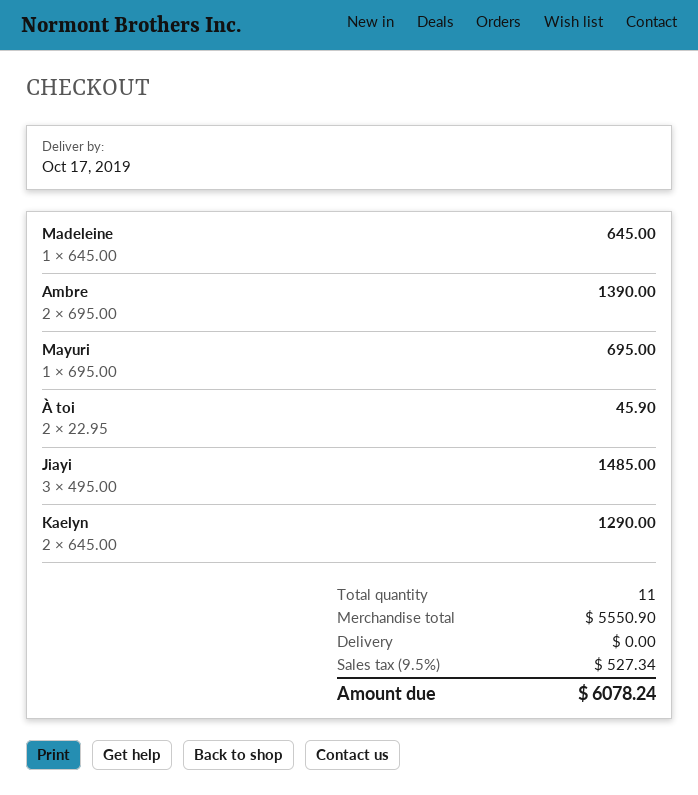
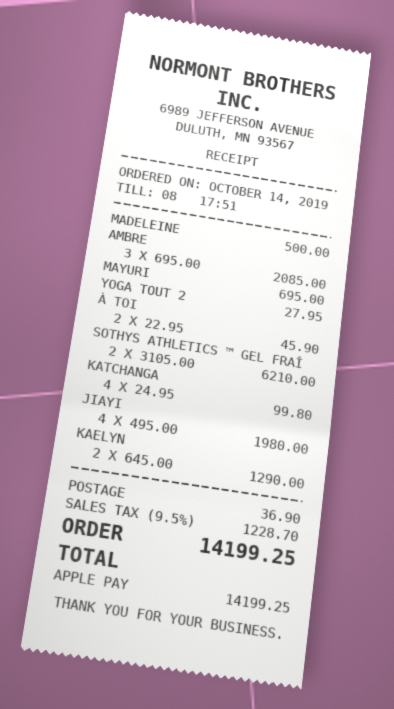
Madeleine: 1 x 645.00 = 645.00 -> 1 x 500.00 = 500.00
Ambre: 2 x 695.00 = 1390.00 -> 3 x 695.00 = 2085.00
Jiayi: 3 x 495.00 = 1485.00 -> 4 x 495.00 = 1980.00
YOGA TOUT 2: none -> 1 x 27.95 = 27.95
SOTHYS ATHLETICS ™ GEL FRAÎ: none -> 2 x 3105.00 = 6210.00
KATCHANGA: none -> 4 x 24.95 = 99.80
shipping: 0.00 -> 36.90
tax: 9.5% = 527.34 -> 9.5% = 1228.70
total: 6078.24 -> 14199.25

